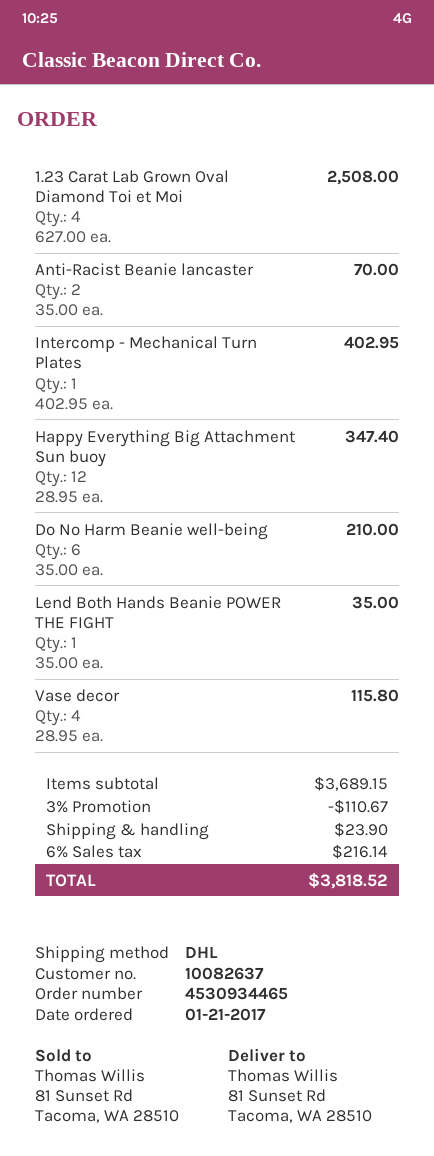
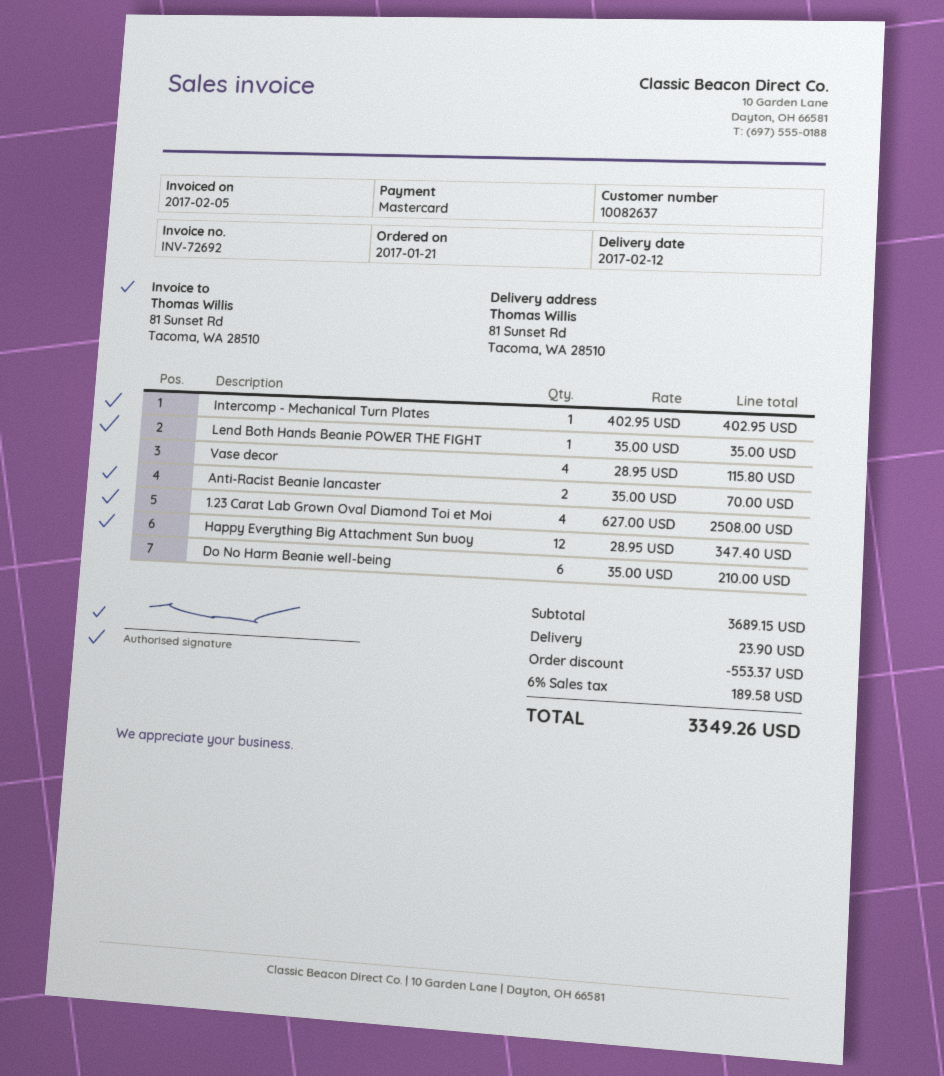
discount: 110.67 -> 553.37
tax: 6% = 216.14 -> 6% = 189.58
total: 3818.52 -> 3349.26

